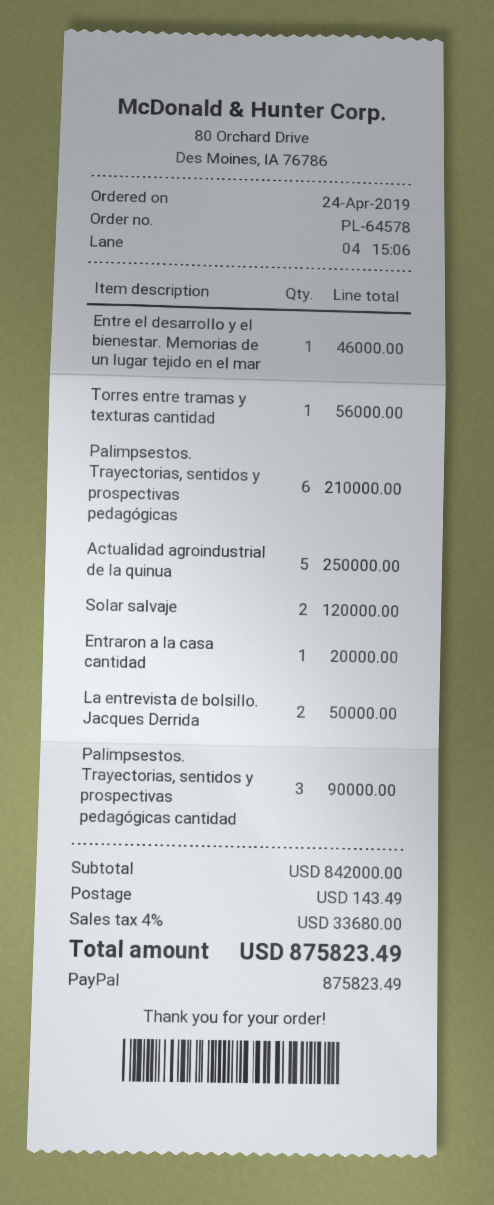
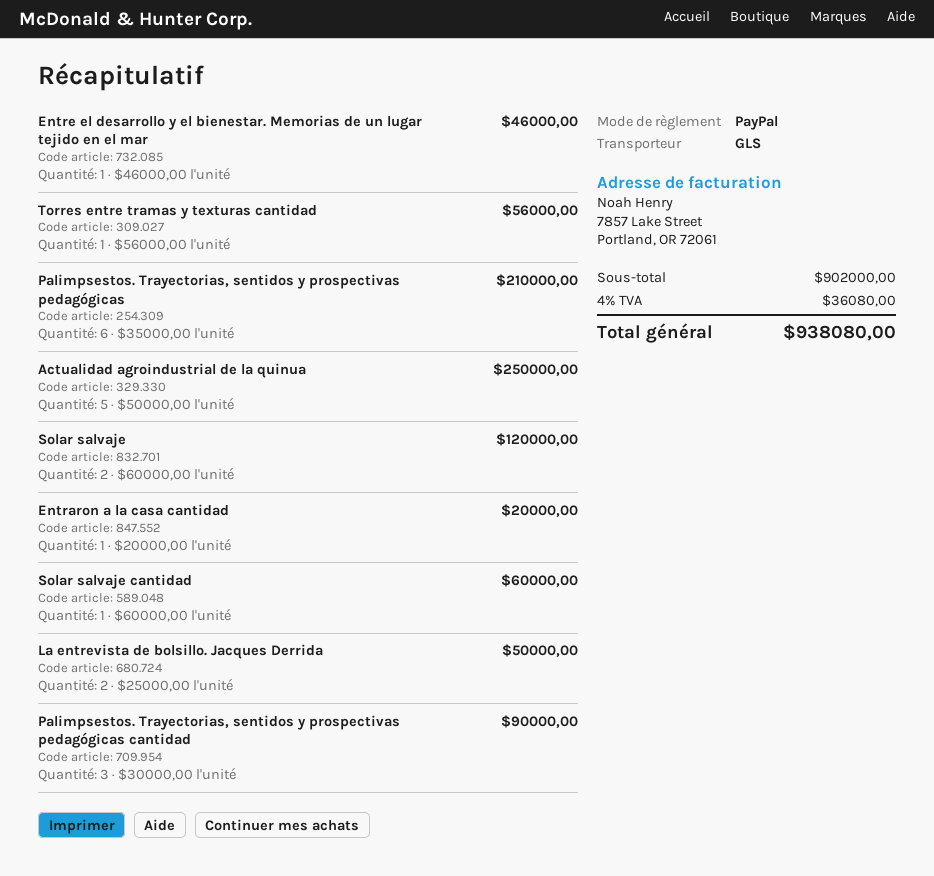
Solar salvaje cantidad: none -> 1 for 60000.00
subtotal: 842000.00 -> 902000.00
shipping: 143.49 -> none
tax: 4% = 33680.00 -> 4% = 36080.00
total: 875823.49 -> 938080.00

